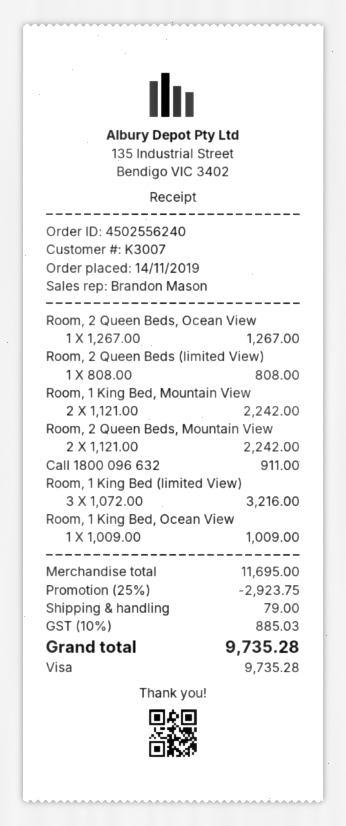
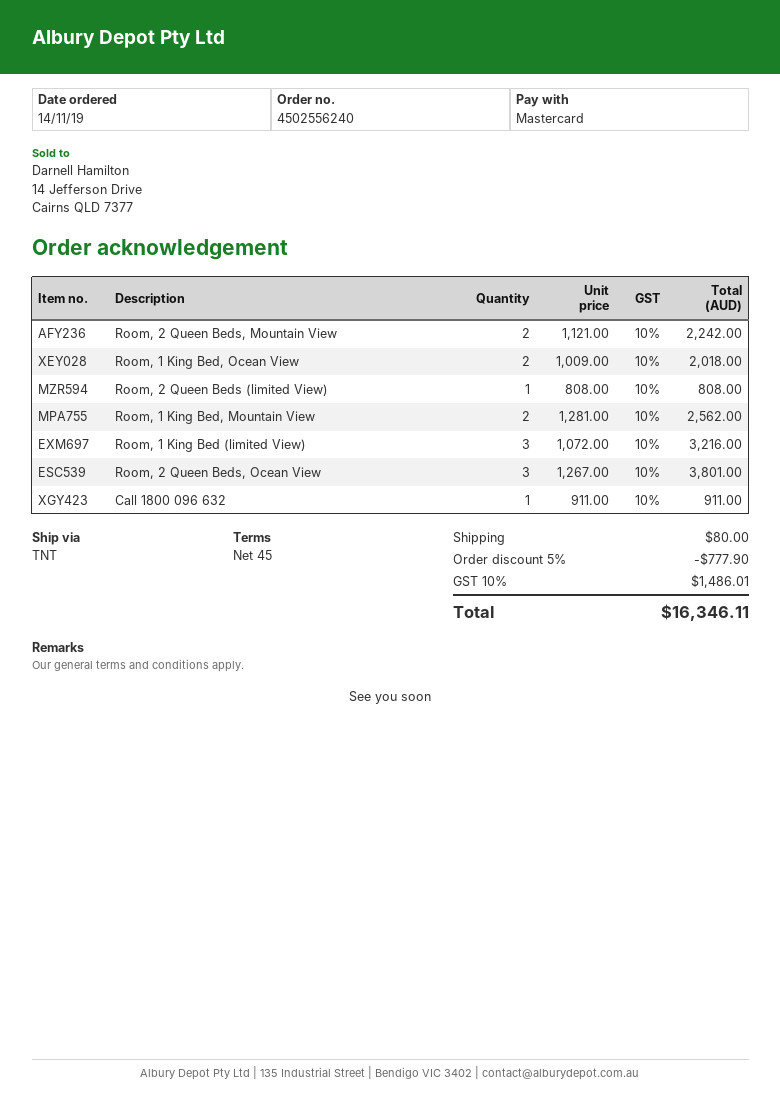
payment method: Visa -> Mastercard
Room, 2 Queen Beds, Ocean View: 1 x 1267.00 = 1267.00 -> 3 x 1267.00 = 3801.00
Room, 1 King Bed, Mountain View: 2 x 1121.00 = 2242.00 -> 2 x 1281.00 = 2562.00
Room, 1 King Bed, Ocean View: 1 x 1009.00 = 1009.00 -> 2 x 1009.00 = 2018.00
discount: 25% = 2923.75 -> 5% = 777.90
shipping: 79.00 -> 80.00
tax: 10% = 885.03 -> 10% = 1486.01
total: 9735.28 -> 16346.11

